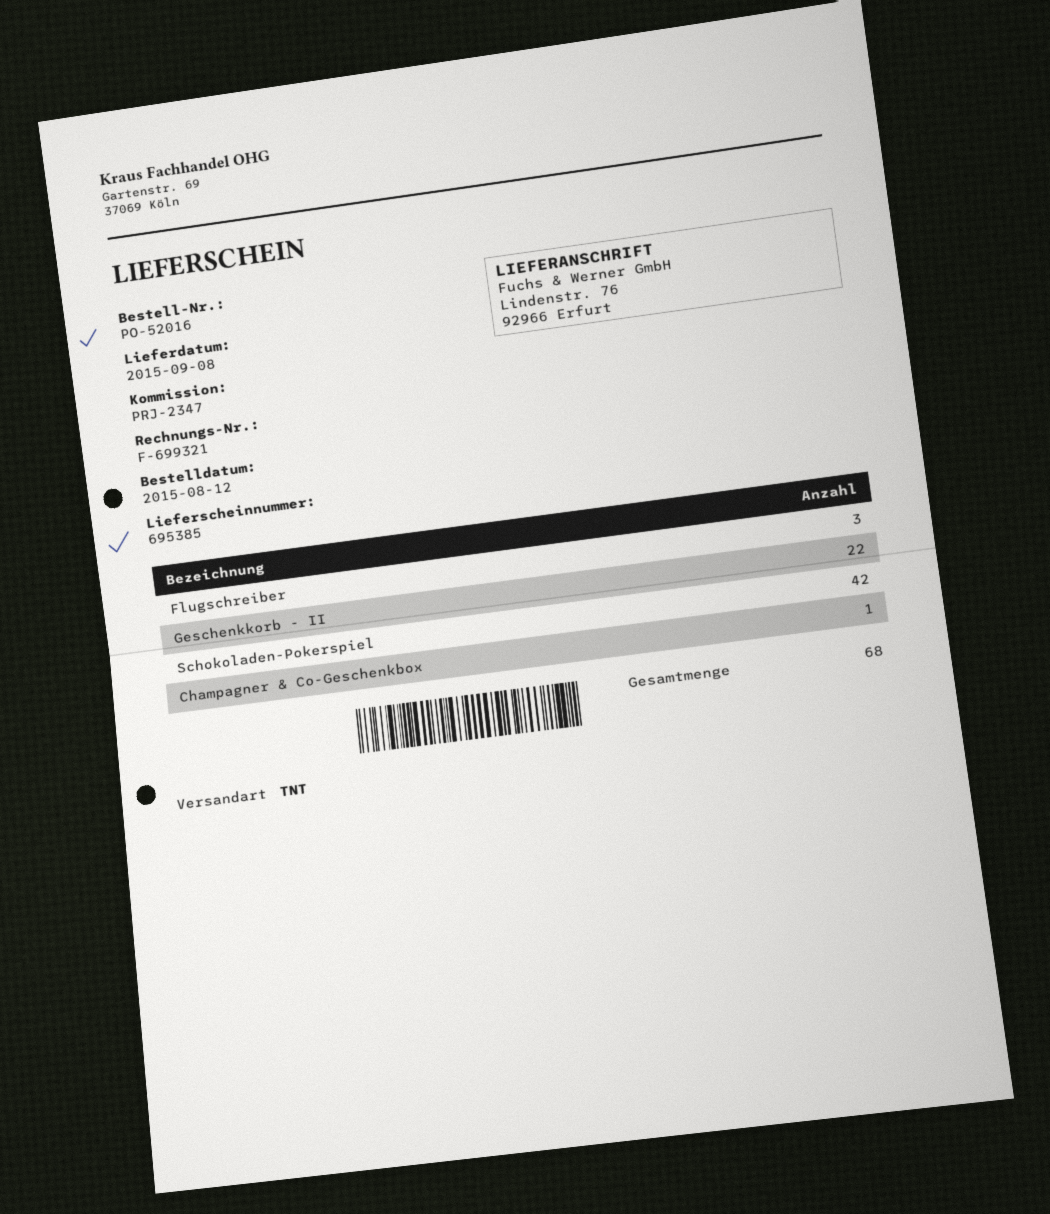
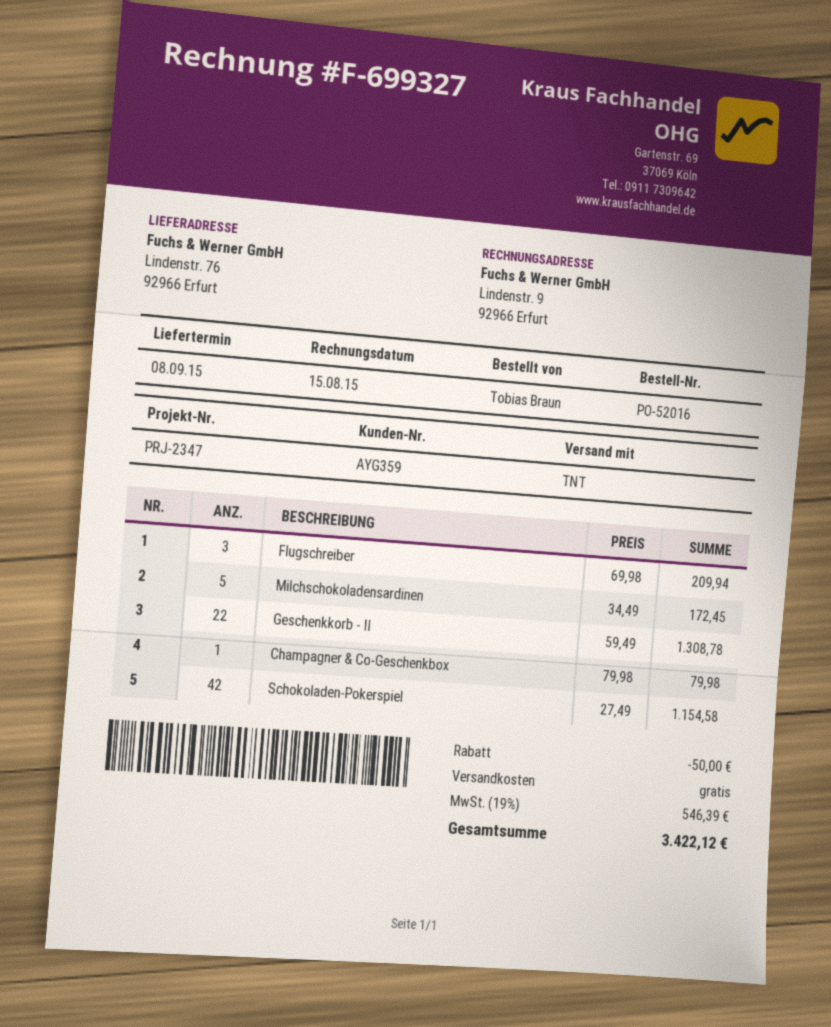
invoice number: F-699321 -> F-699327
Milchschokoladensardinen: none -> 5

